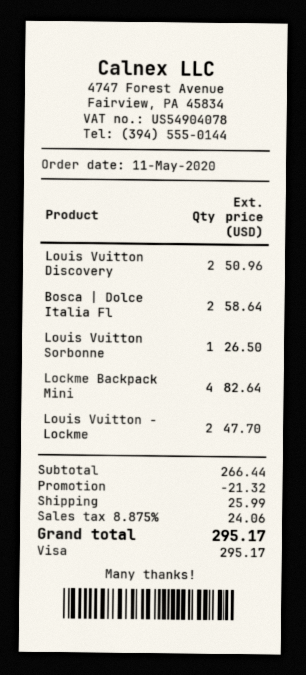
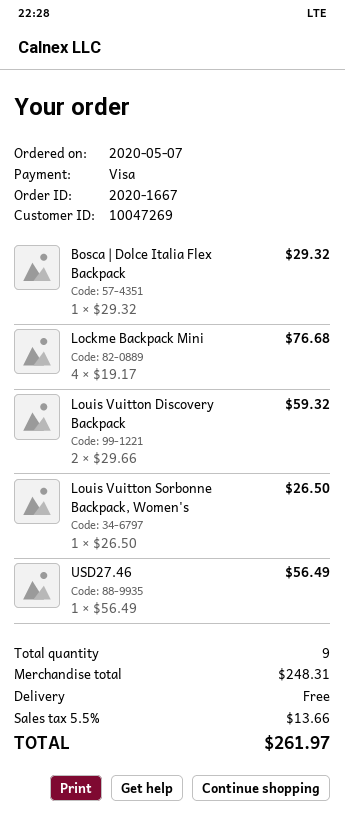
order date: 2020-05-11 -> 2020-05-07
Louis Vuitton Discovery: 2 for 50.96 -> 2 for 59.32
Bosca | Dolce Italia Fl: 2 for 58.64 -> 1 for 29.32
Lockme Backpack Mini: 4 for 82.64 -> 4 for 76.68
Louis Vuitton - Lockme: 2 for 47.70 -> none
USD27.46: none -> 1 for 56.49
subtotal: 266.44 -> 248.31
discount: 21.32 -> none
shipping: 25.99 -> 0.00
tax: 8.875% = 24.06 -> 5.5% = 13.66
total: 295.17 -> 261.97

